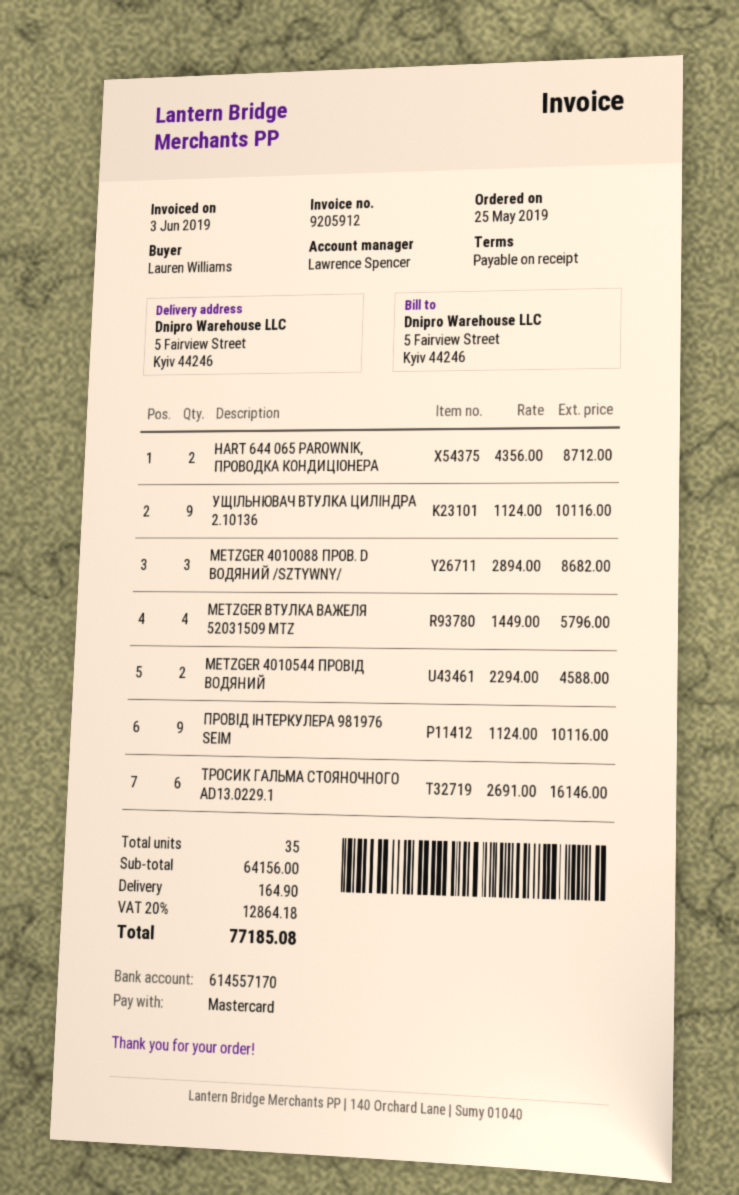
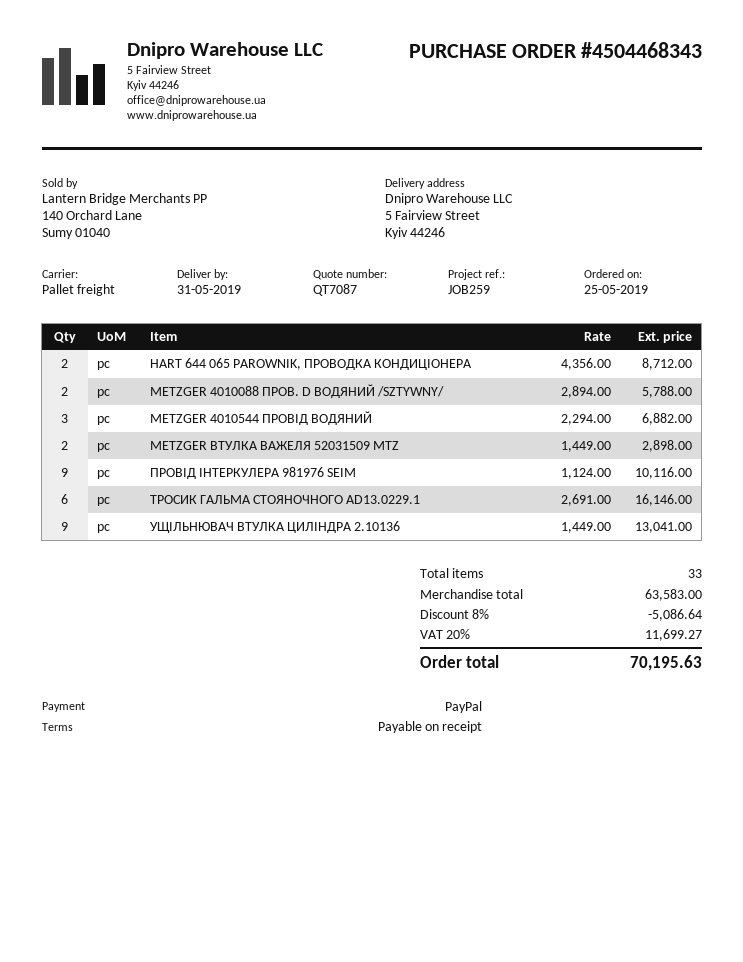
payment method: Mastercard -> PayPal
УЩІЛЬНЮВАЧ ВТУЛКА ЦИЛІНДРА 2.10136: 9 x 1124.00 = 10116.00 -> 9 x 1449.00 = 13041.00
METZGER 4010088 ПРОВ. D ВОДЯНИЙ /SZTYWNY/: 3 x 2894.00 = 8682.00 -> 2 x 2894.00 = 5788.00
METZGER ВТУЛКА ВАЖЕЛЯ 52031509 MTZ: 4 x 1449.00 = 5796.00 -> 2 x 1449.00 = 2898.00
METZGER 4010544 ПРОВІД ВОДЯНИЙ: 2 x 2294.00 = 4588.00 -> 3 x 2294.00 = 6882.00
total quantity: 35 -> 33
subtotal: 64156.00 -> 63583.00
discount: none -> 8% = 5086.64
shipping: 164.90 -> none
tax: 20% = 12864.18 -> 20% = 11699.27
total: 77185.08 -> 70195.63

